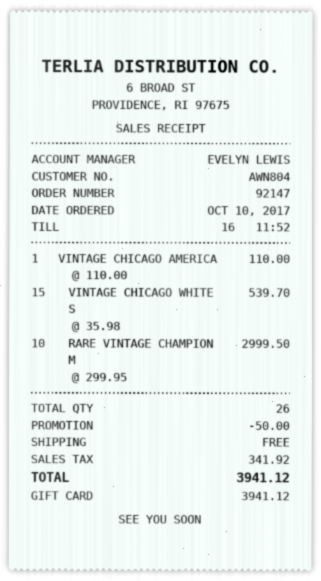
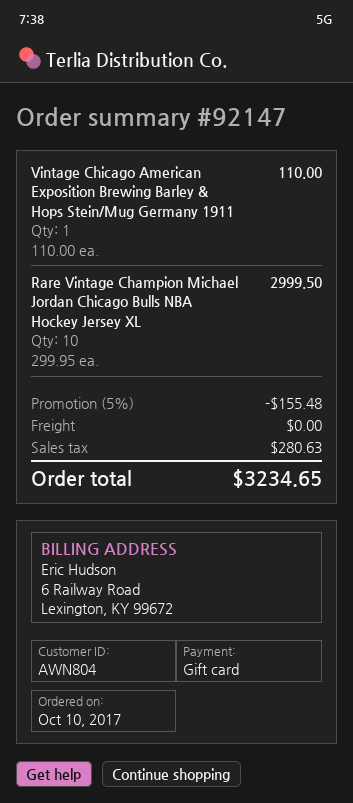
VINTAGE CHICAGO WHITE S: 15 x 35.98 = 539.70 -> none
discount: 50.00 -> 155.48
tax: 341.92 -> 280.63
total: 3941.12 -> 3234.65

